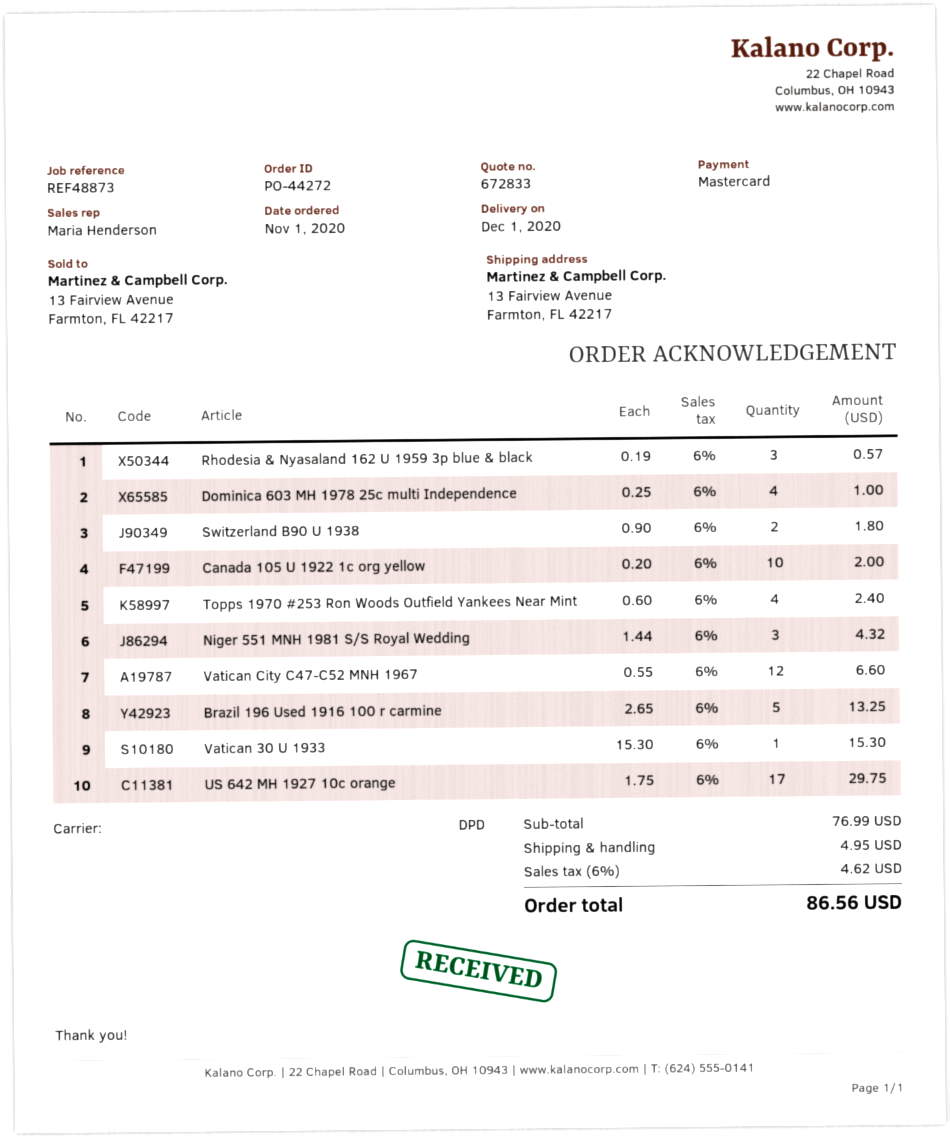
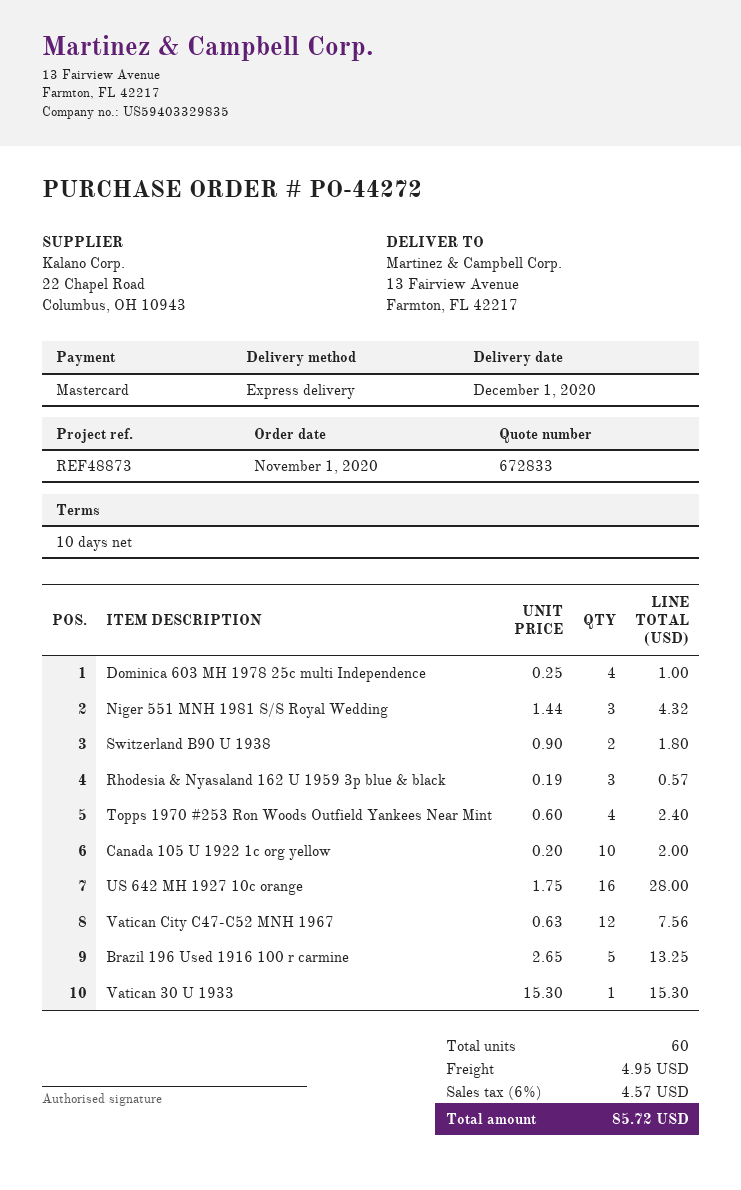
shipping method: DPD -> express
Vatican City C47-C52 MNH 1967: 12 x 0.55 = 6.60 -> 12 x 0.63 = 7.56
US 642 MH 1927 10c orange: 17 x 1.75 = 29.75 -> 16 x 1.75 = 28.00
tax: 6% = 4.62 -> 6% = 4.57
total: 86.56 -> 85.72

